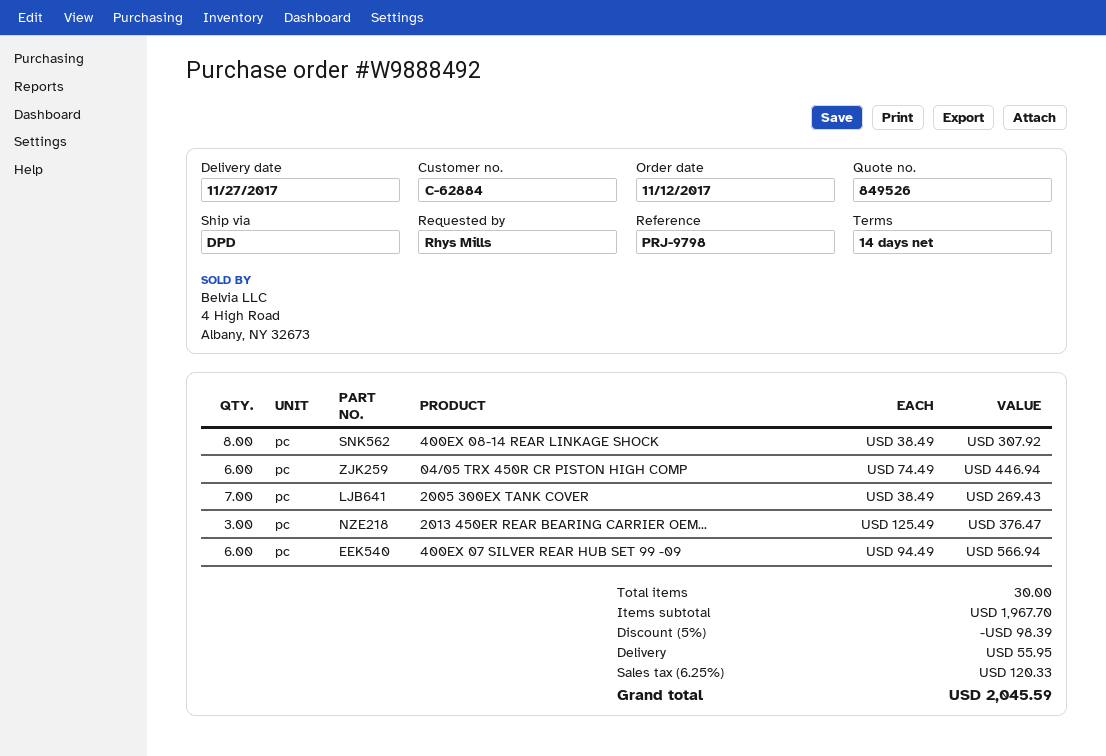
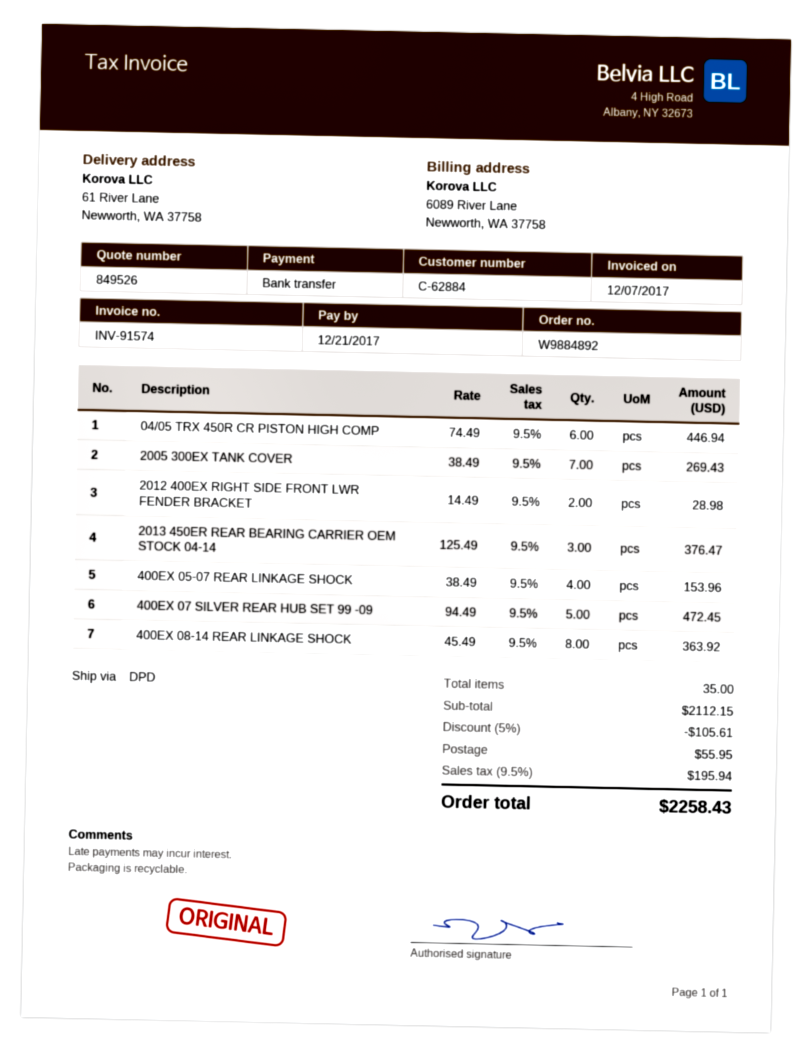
order number: W9888492 -> W9884892
400EX 08-14 REAR LINKAGE SHOCK: 8 x 38.49 = 307.92 -> 8 x 45.49 = 363.92
400EX 07 SILVER REAR HUB SET 99 -09: 6 x 94.49 = 566.94 -> 5 x 94.49 = 472.45
2012 400EX RIGHT SIDE FRONT LWR FENDER BRACKET: none -> 2 x 14.49 = 28.98
400EX 05-07 REAR LINKAGE SHOCK: none -> 4 x 38.49 = 153.96
total quantity: 30 -> 35
subtotal: 1967.70 -> 2112.15
discount: 5% = 98.39 -> 5% = 105.61
tax: 6.25% = 120.33 -> 9.5% = 195.94
total: 2045.59 -> 2258.43

